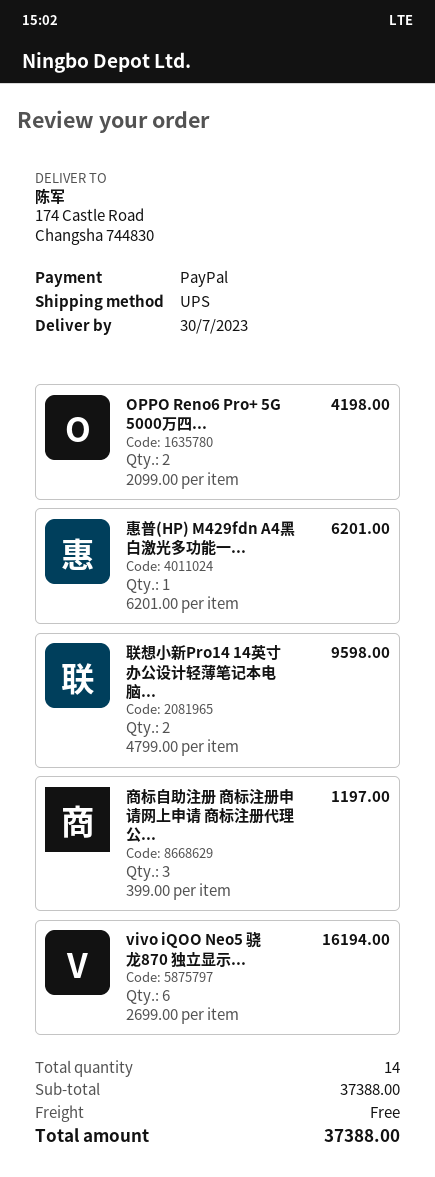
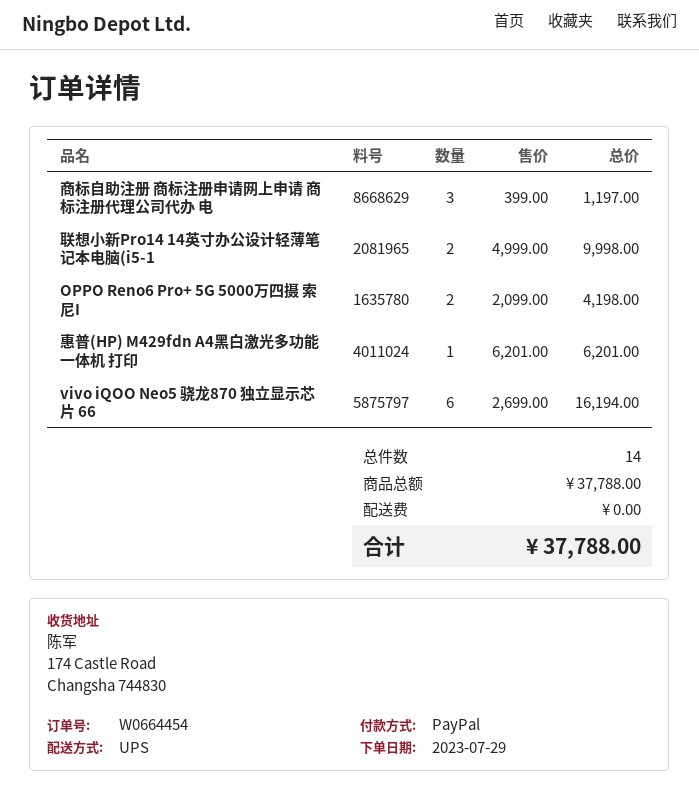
联想小新Pro14 14英寸办公设计轻薄笔记本电脑...: 2 x 4799.00 = 9598.00 -> 2 x 4999.00 = 9998.00
subtotal: 37388.00 -> 37788.00
total: 37388.00 -> 37788.00

